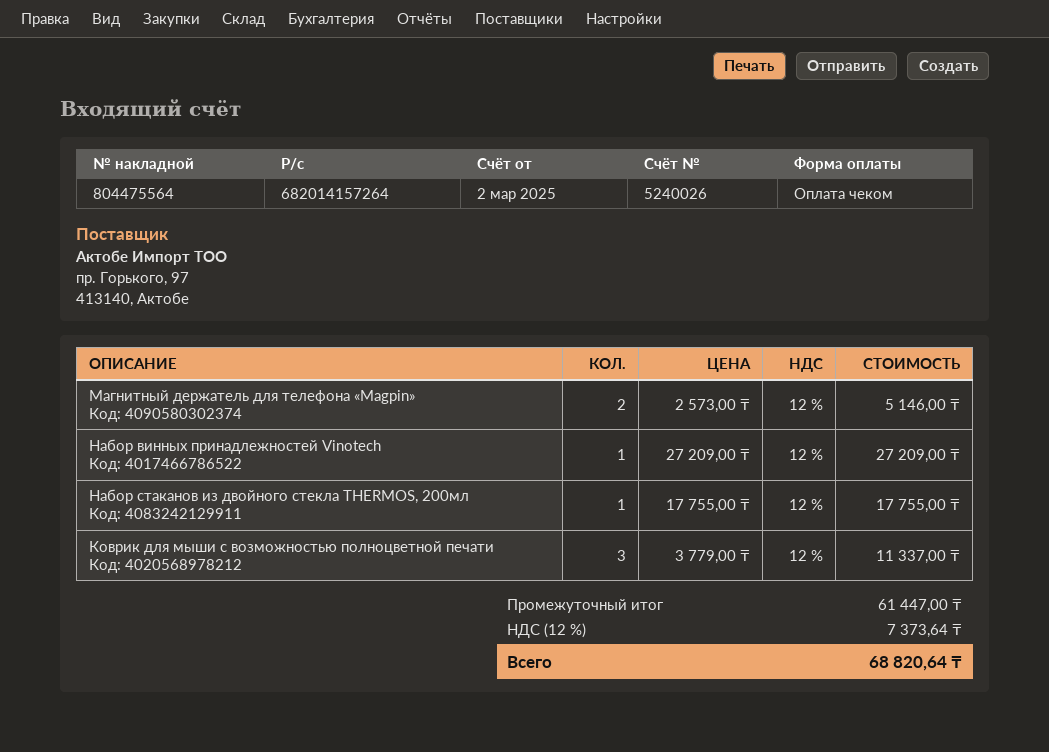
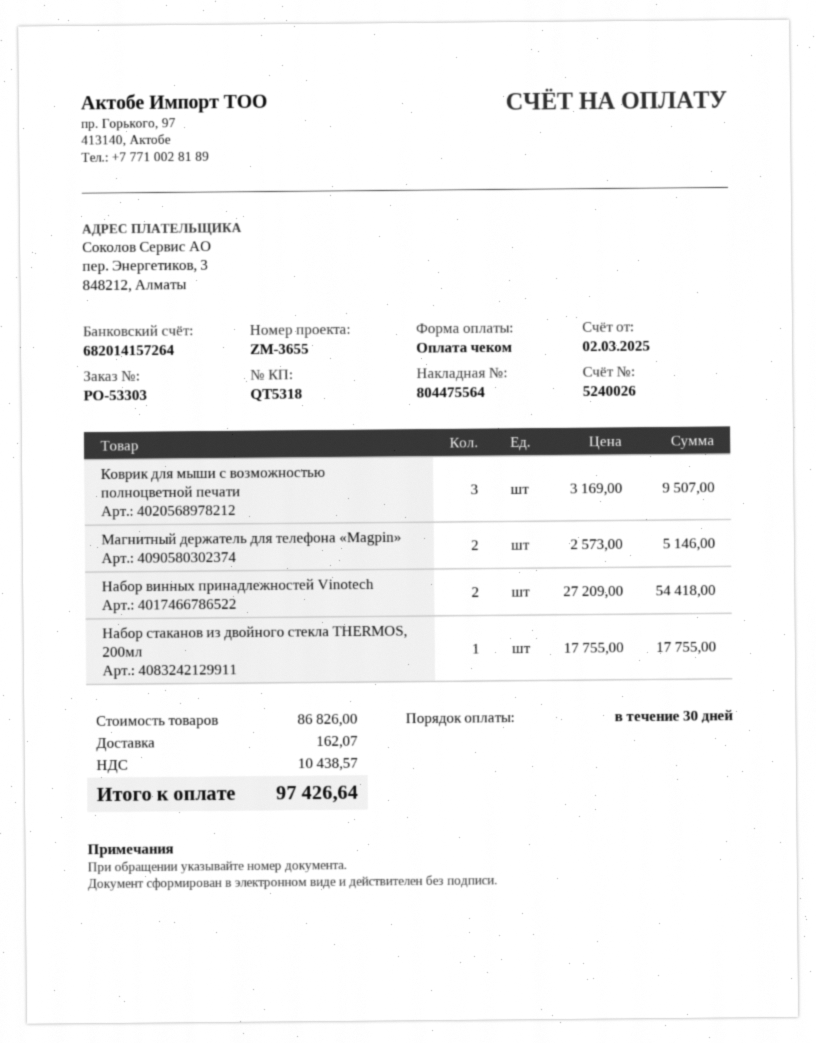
Набор винных принадлежностей Vinotech: 1 x 27209.00 = 27209.00 -> 2 x 27209.00 = 54418.00
Коврик для мыши с возможностью полноцветной печати: 3 x 3779.00 = 11337.00 -> 3 x 3169.00 = 9507.00
subtotal: 61447.00 -> 86826.00
shipping: none -> 162.07
tax: 7373.64 -> 10438.57
total: 68820.64 -> 97426.64

